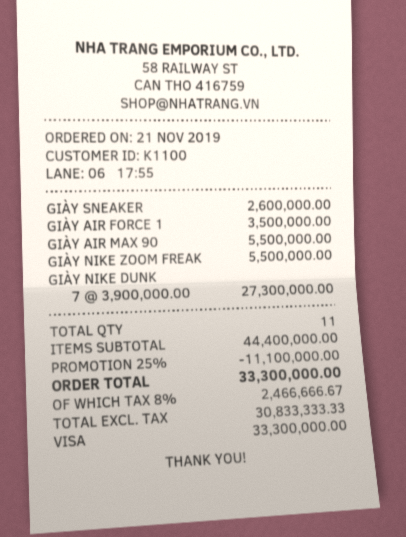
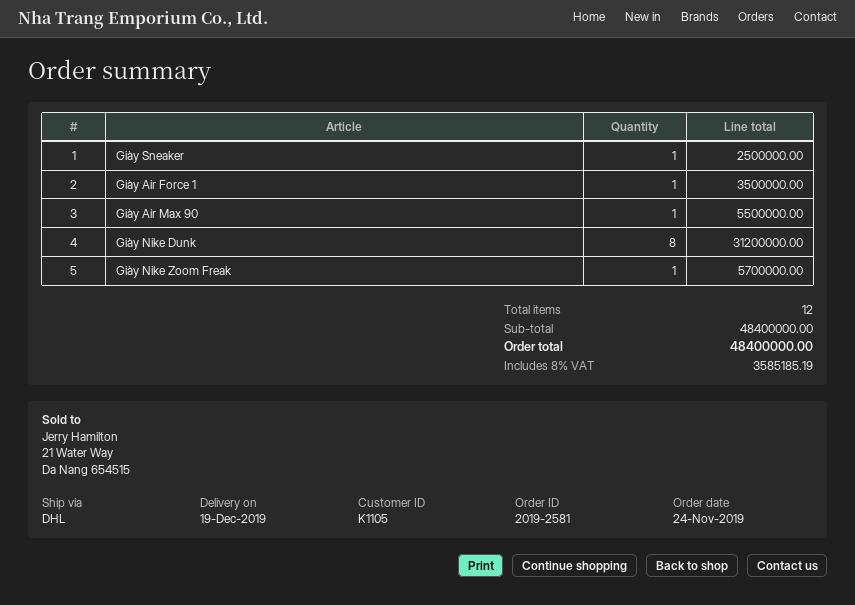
order date: 2019-11-21 -> 2019-11-24
customer number: K1100 -> K1105
GIÀY SNEAKER: 1 for 2600000.00 -> 1 for 2500000.00
GIÀY NIKE ZOOM FREAK: 1 for 5500000.00 -> 1 for 5700000.00
GIÀY NIKE DUNK: 7 for 27300000.00 -> 8 for 31200000.00
total quantity: 11 -> 12
subtotal: 44400000.00 -> 48400000.00
discount: 25% = 11100000.00 -> none
tax: 8% = 2466666.67 -> 8% = 3585185.19
total: 33300000.00 -> 48400000.00

